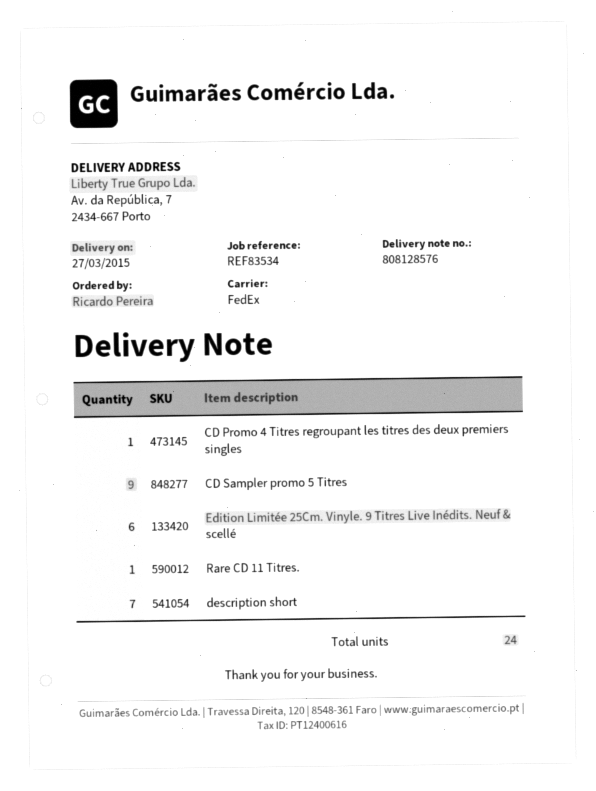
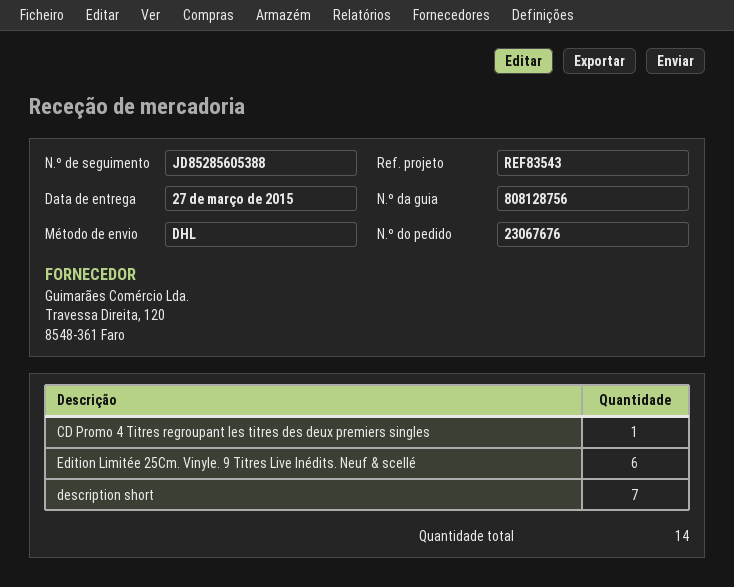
delivery note number: 808128576 -> 808128756
reference: REF83534 -> REF83543
shipping method: FedEx -> DHL
CD Sampler promo 5 Titres: 9 -> none
Rare CD 11 Titres.: 1 -> none
total quantity: 24 -> 14

